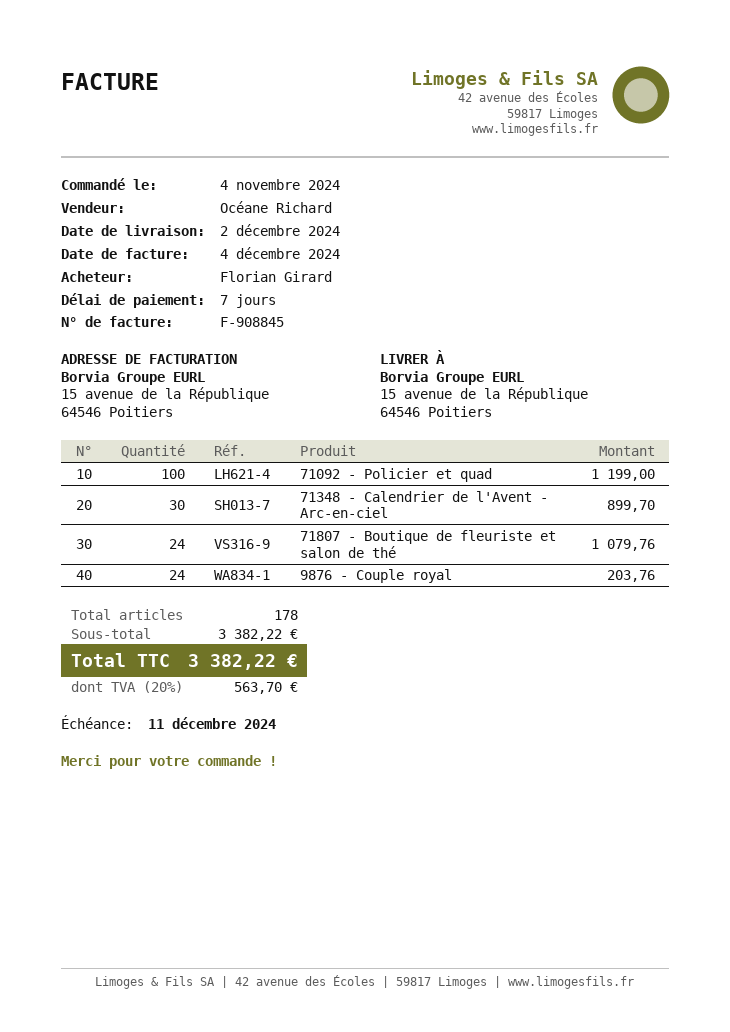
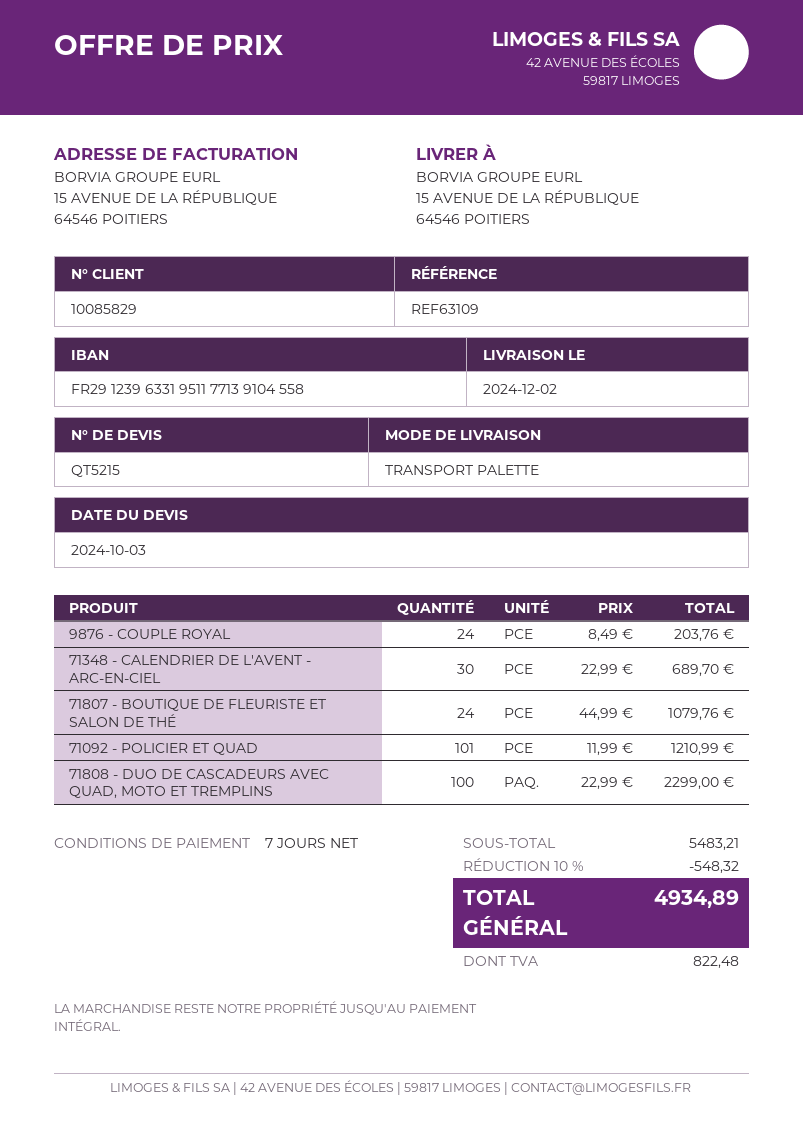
71092 - Policier et quad: 100 for 1199.00 -> 101 for 1210.99
71348 - Calendrier de l'Avent - Arc-en-ciel: 30 for 899.70 -> 30 for 689.70
71808 - DUO DE CASCADEURS AVEC QUAD, MOTO ET TREMPLINS: none -> 100 for 2299.00
subtotal: 3382.22 -> 5483.21
discount: none -> 10% = 548.32
tax: 563.70 -> 822.48
total: 3382.22 -> 4934.89

